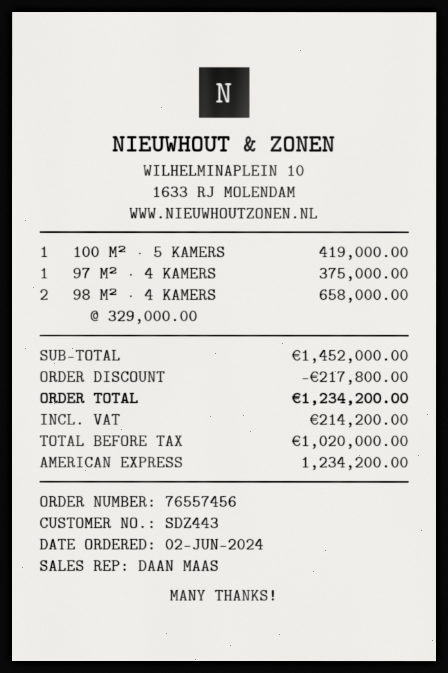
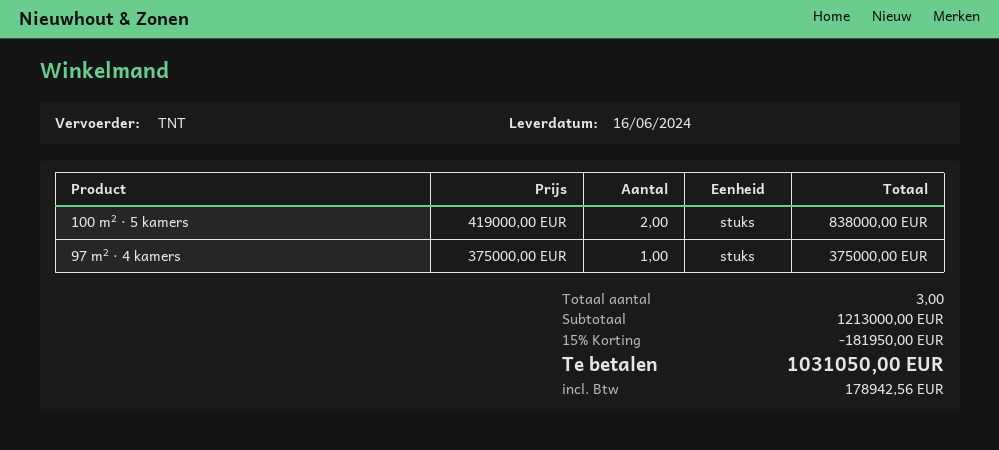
100 M² · 5 KAMERS: 1 x 419000.00 = 419000.00 -> 2 x 419000.00 = 838000.00
98 M² · 4 KAMERS: 2 x 329000.00 = 658000.00 -> none
subtotal: 1452000.00 -> 1213000.00
discount: 217800.00 -> 181950.00
tax: 214200.00 -> 178942.56
total: 1234200.00 -> 1031050.00

